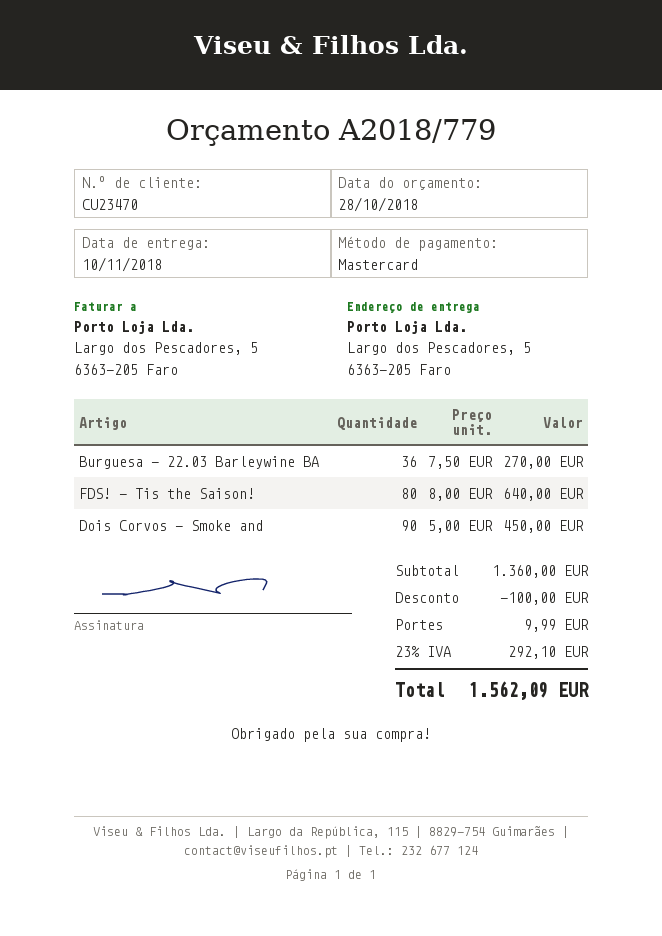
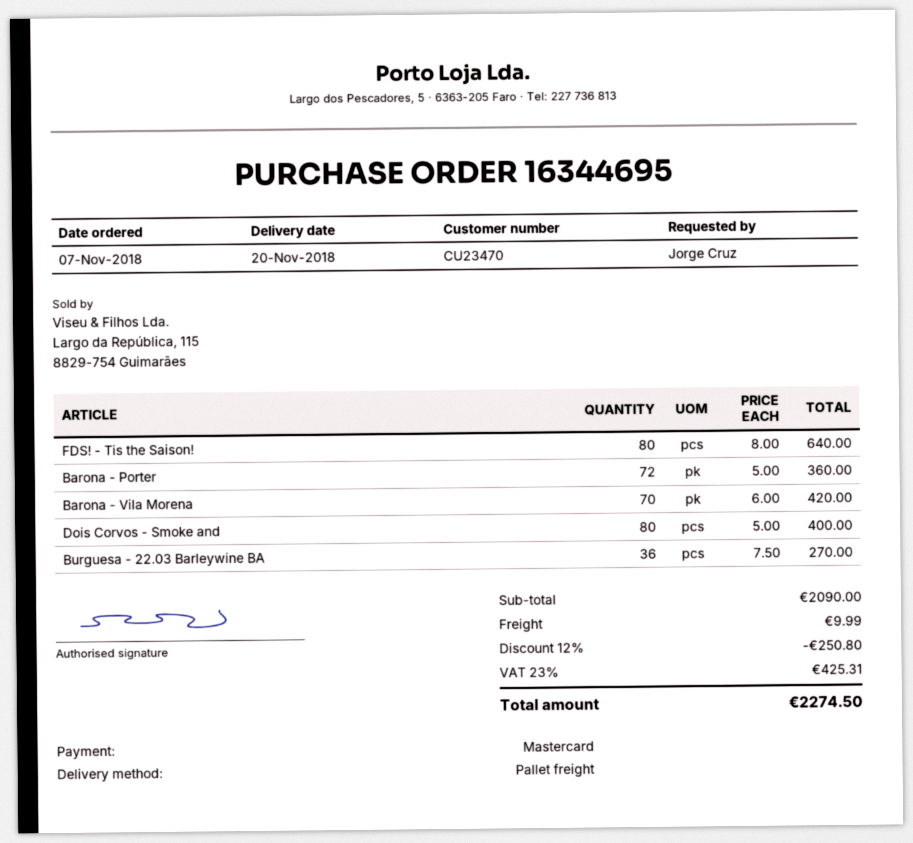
delivery date: 2018-11-10 -> 2018-11-20
Dois Corvos - Smoke and: 90 x 5.00 = 450.00 -> 80 x 5.00 = 400.00
Barona - Porter: none -> 72 x 5.00 = 360.00
Barona - Vila Morena: none -> 70 x 6.00 = 420.00
subtotal: 1360.00 -> 2090.00
discount: 100.00 -> 250.80
tax: 23% = 292.10 -> 23% = 425.31
total: 1562.09 -> 2274.50

